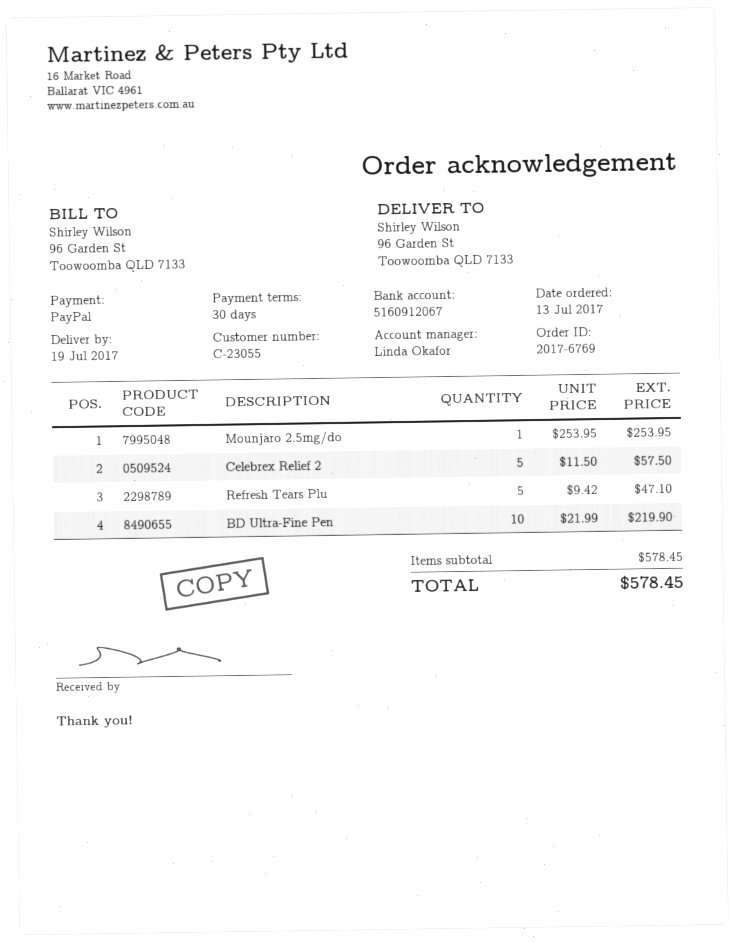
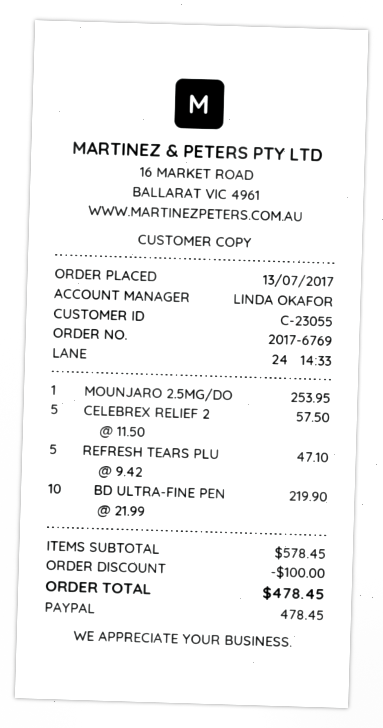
discount: none -> 100.00
total: 578.45 -> 478.45

